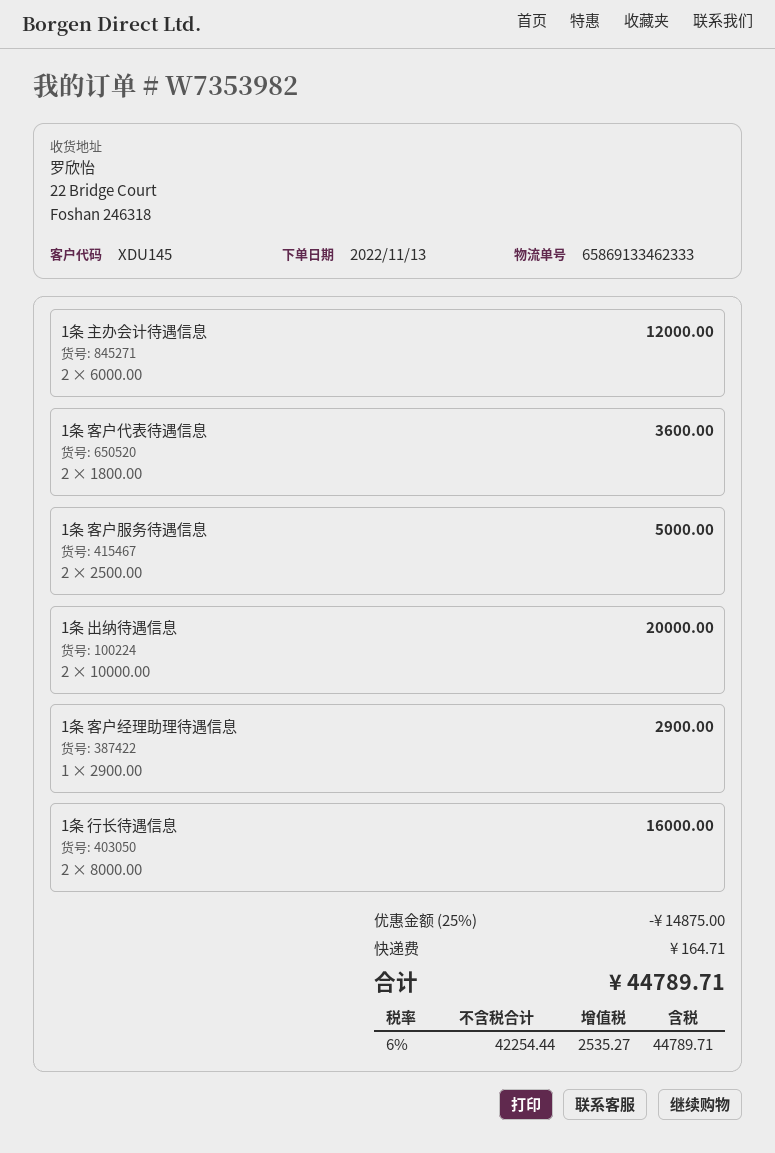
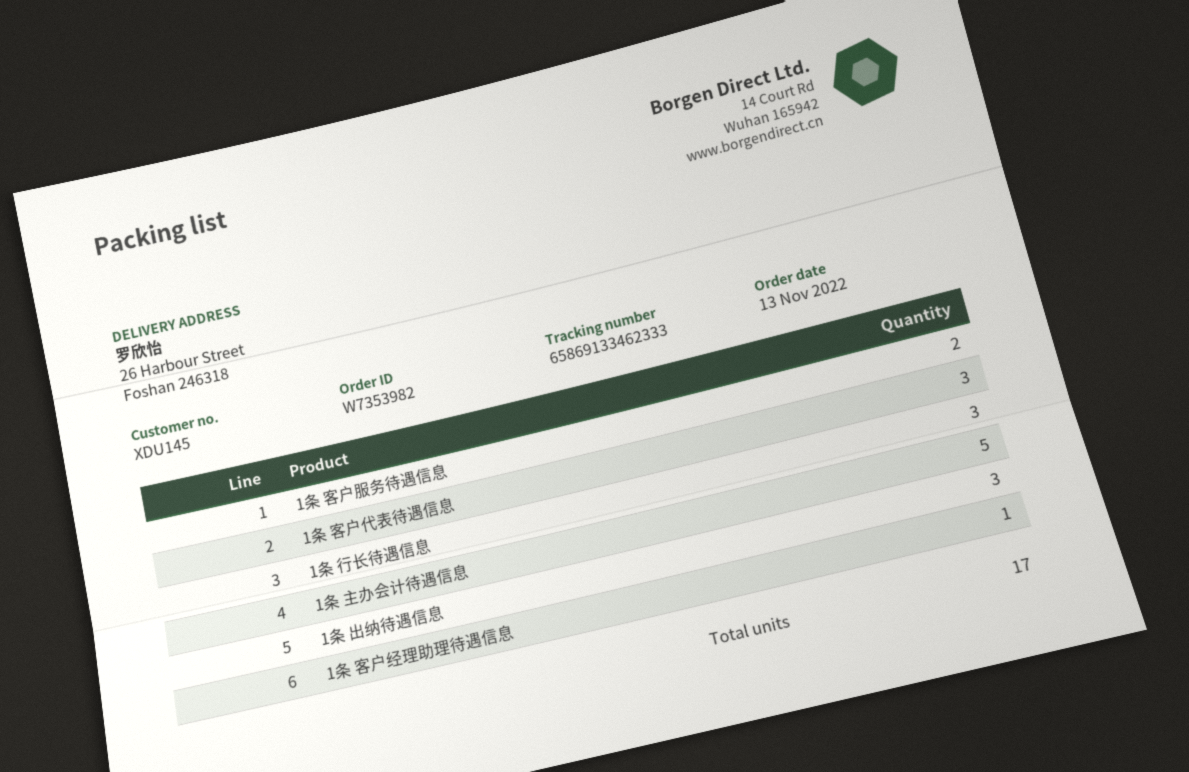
ship to: 22 Bridge Court, Foshan 246318 -> 26 Harbour Street, Foshan 246318
1条 主办会计待遇信息: 2 -> 5
1条 客户代表待遇信息: 2 -> 3
1条 出纳待遇信息: 2 -> 3
1条 行长待遇信息: 2 -> 3

